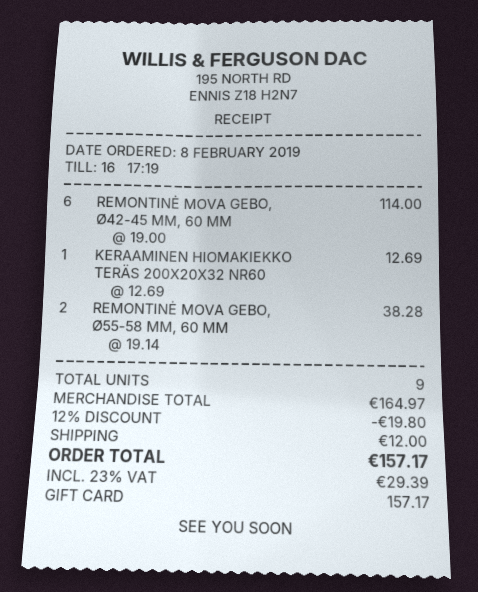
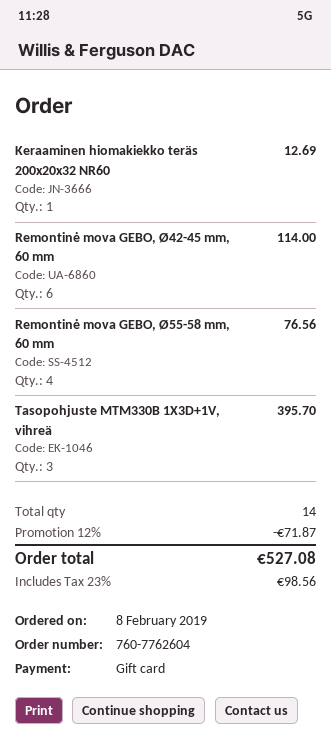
REMONTINĖ MOVA GEBO, Ø55-58 MM, 60 MM: 2 for 38.28 -> 4 for 76.56
Tasopohjuste MTM330B 1X3D+1V, vihreä: none -> 3 for 395.70
total quantity: 9 -> 14
discount: 12% = 19.80 -> 12% = 71.87
shipping: 12.00 -> none
tax: 23% = 29.39 -> 23% = 98.56
total: 157.17 -> 527.08

